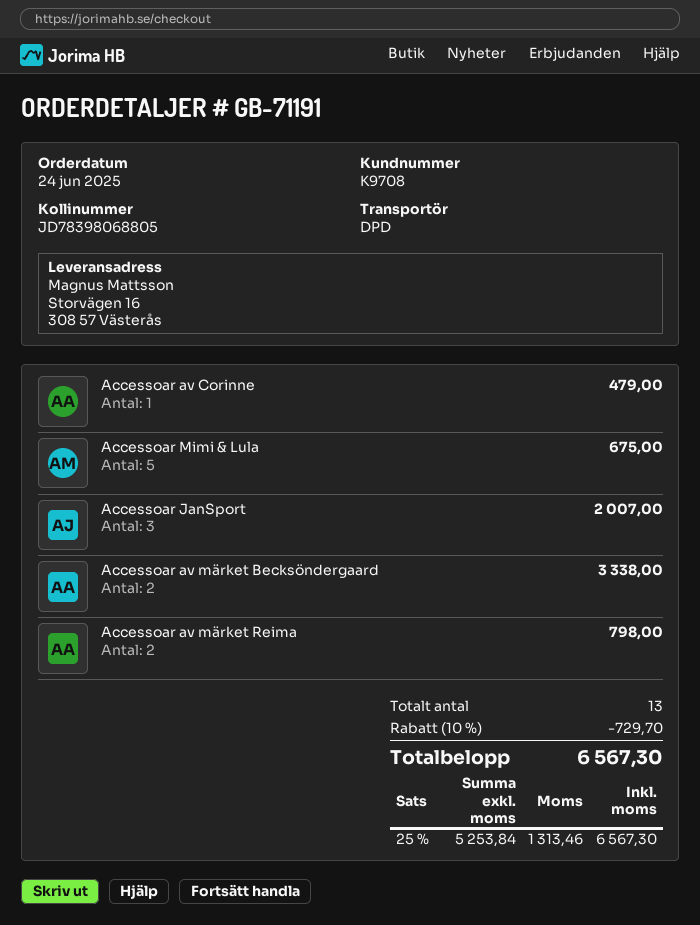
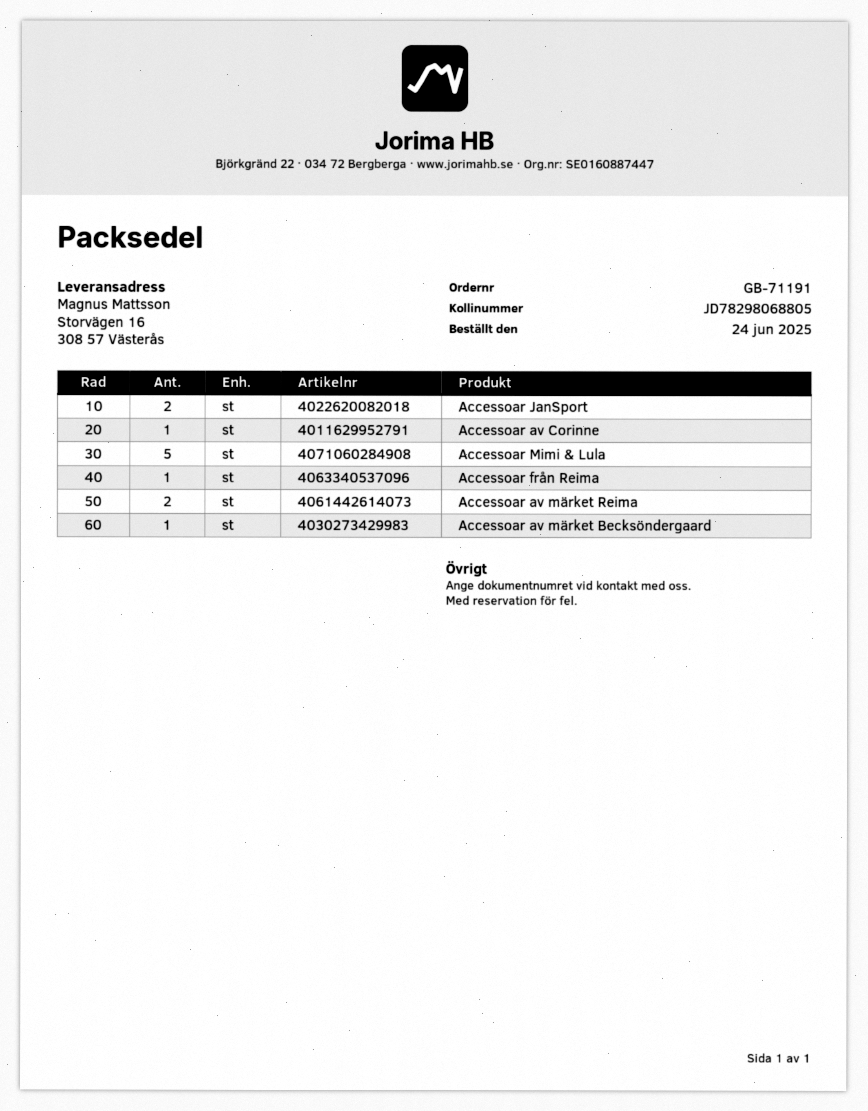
tracking number: JD78398068805 -> JD78298068805
Accessoar JanSport: 3 -> 2
Accessoar av märket Becksöndergaard: 2 -> 1
Accessoar från Reima: none -> 1

